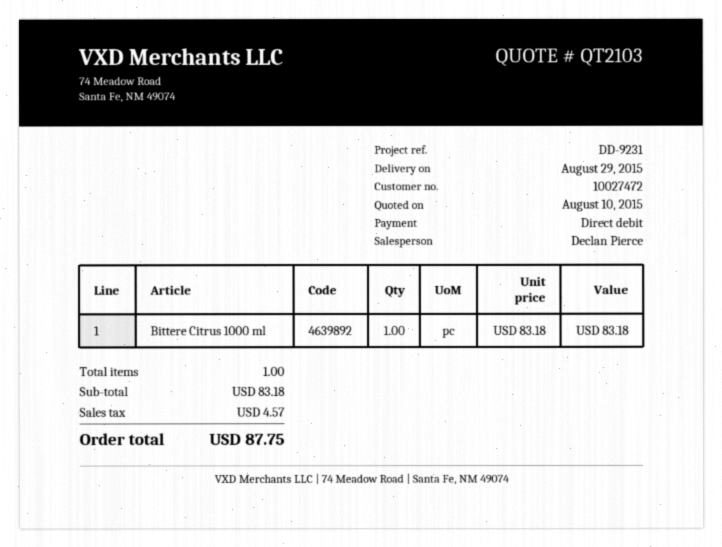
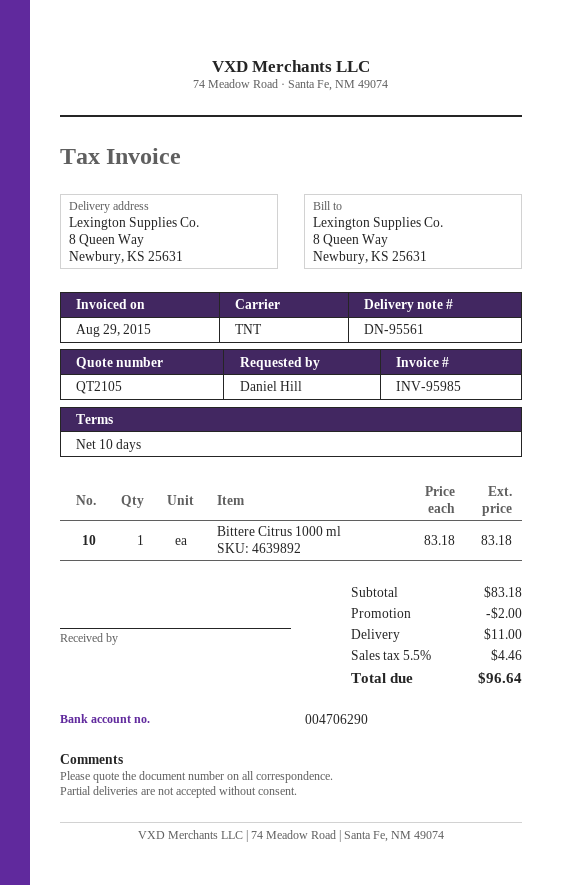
quote number: QT2103 -> QT2105
discount: none -> 2.00
shipping: none -> 11.00
tax: 4.57 -> 4.46
total: 87.75 -> 96.64

